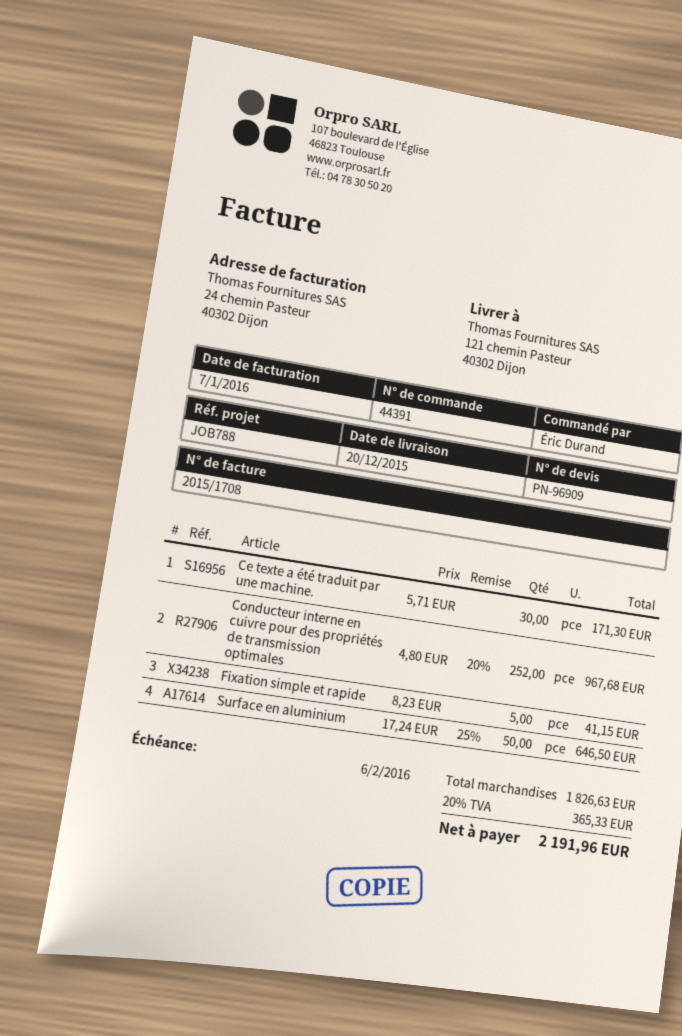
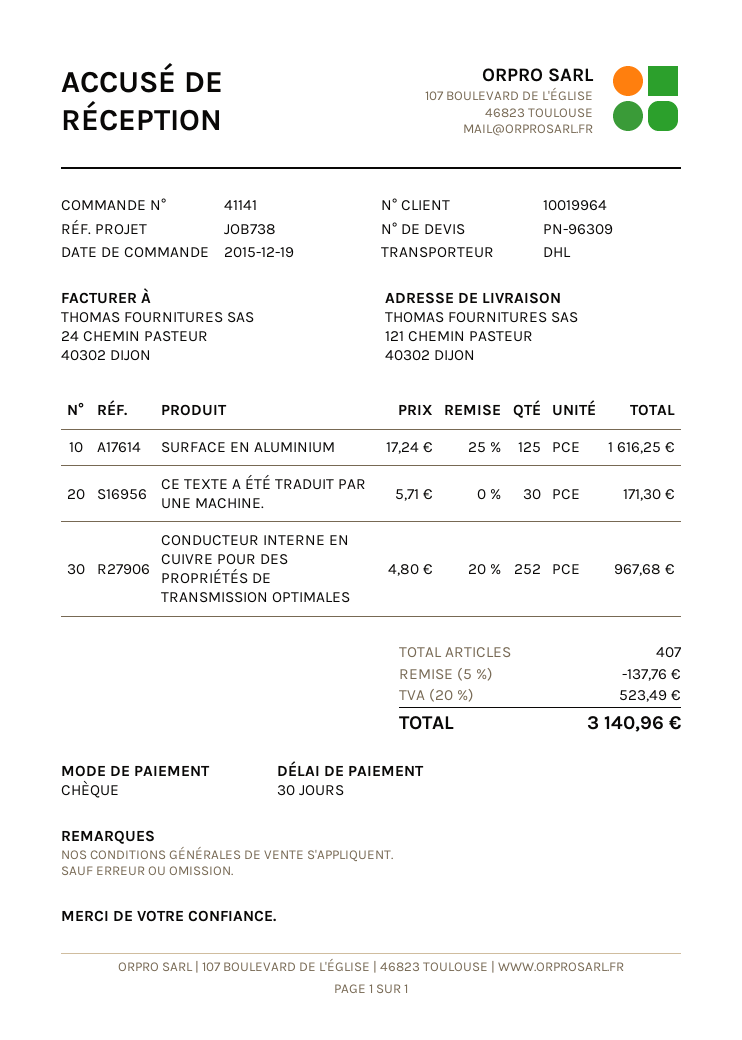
quote number: PN-96909 -> PN-96309
order number: 44391 -> 41141
reference: JOB788 -> JOB738
Fixation simple et rapide: 5 x 8.23 = 41.15 -> none
Surface en aluminium: 50 x 17.24 - 25% = 646.50 -> 125 x 17.24 - 25% = 1616.25
discount: none -> 5% = 137.76
tax: 20% = 365.33 -> 20% = 523.49
total: 2191.96 -> 3140.96

